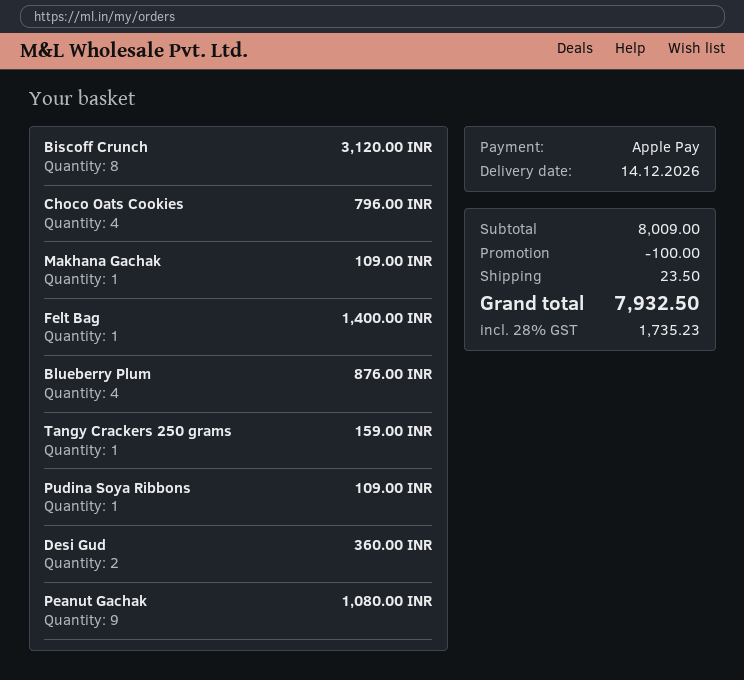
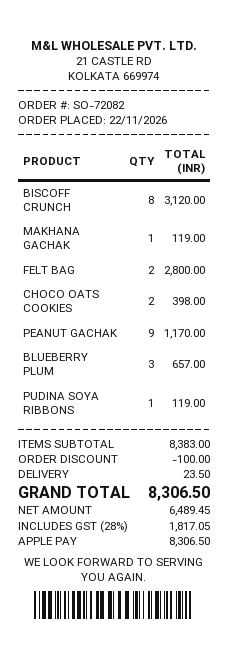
Choco Oats Cookies: 4 for 796.00 -> 2 for 398.00
Makhana Gachak: 1 for 109.00 -> 1 for 119.00
Felt Bag: 1 for 1400.00 -> 2 for 2800.00
Blueberry Plum: 4 for 876.00 -> 3 for 657.00
Tangy Crackers 250 grams: 1 for 159.00 -> none
Pudina Soya Ribbons: 1 for 109.00 -> 1 for 119.00
Desi Gud: 2 for 360.00 -> none
Peanut Gachak: 9 for 1080.00 -> 9 for 1170.00
subtotal: 8009.00 -> 8383.00
tax: 28% = 1735.23 -> 28% = 1817.05
total: 7932.50 -> 8306.50

